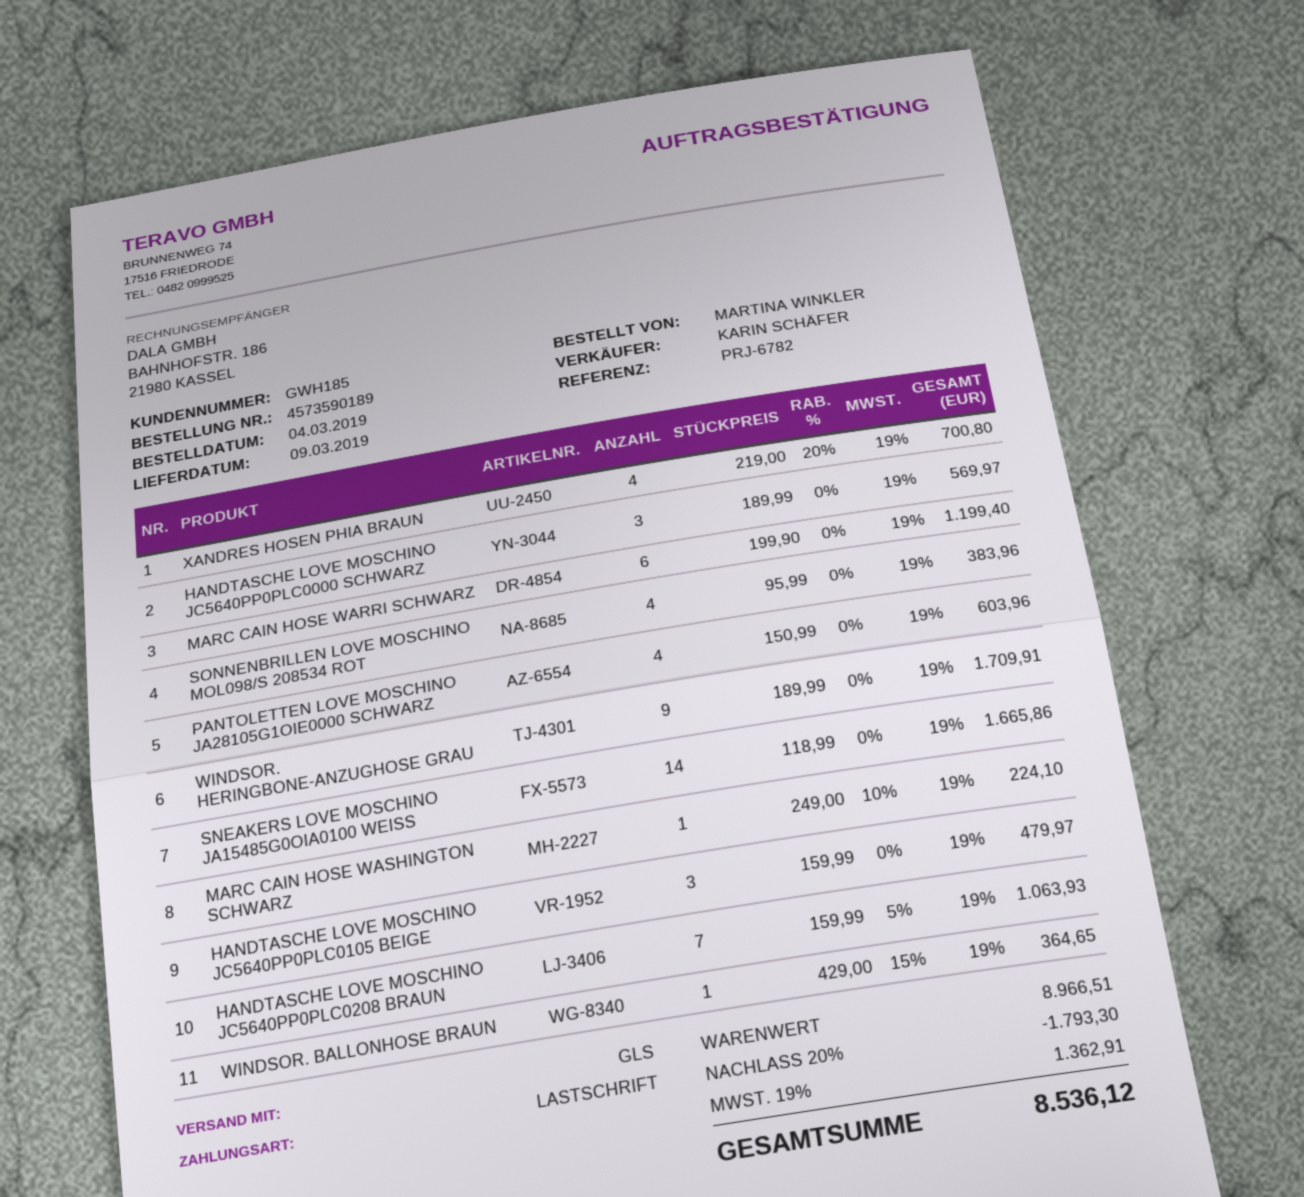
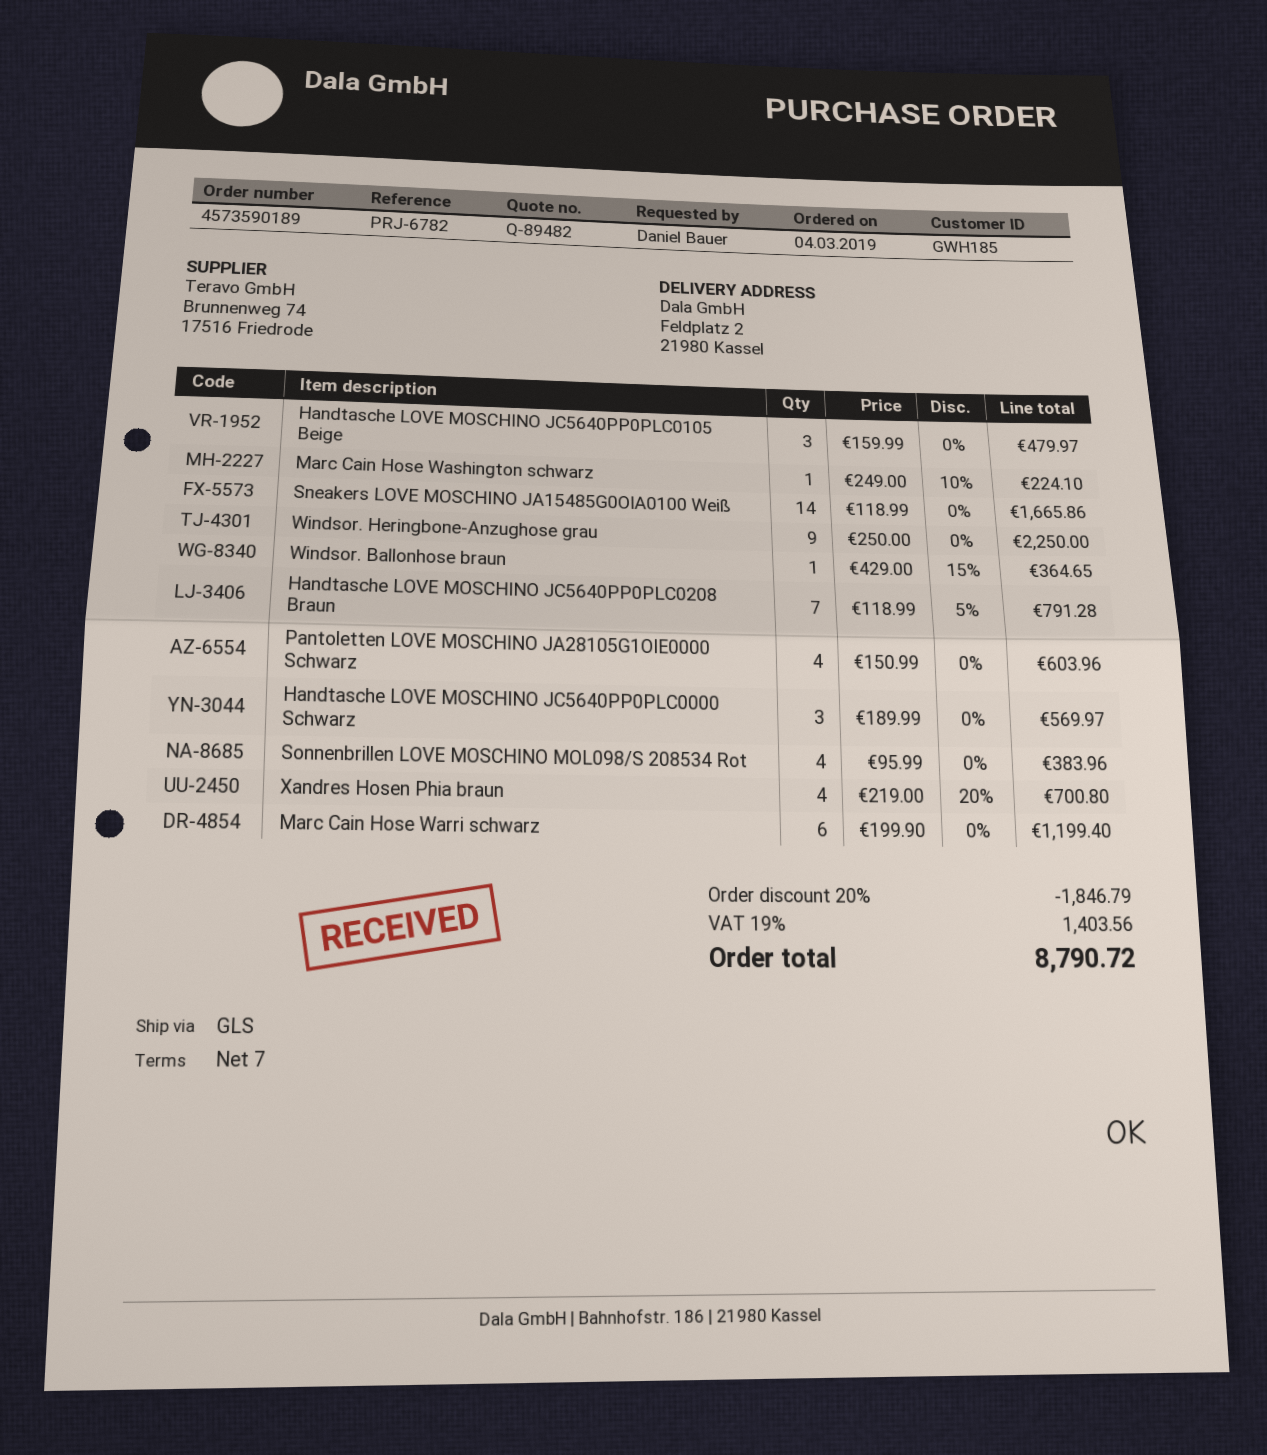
ordered by: MARTINA WINKLER -> Daniel Bauer
WINDSOR. HERINGBONE-ANZUGHOSE GRAU: 9 x 189.99 = 1709.91 -> 9 x 250.00 = 2250.00
HANDTASCHE LOVE MOSCHINO JC5640PP0PLC0208 BRAUN: 7 x 159.99 - 5% = 1063.93 -> 7 x 118.99 - 5% = 791.28
discount: 20% = 1793.30 -> 20% = 1846.79
tax: 19% = 1362.91 -> 19% = 1403.56
total: 8536.12 -> 8790.72

